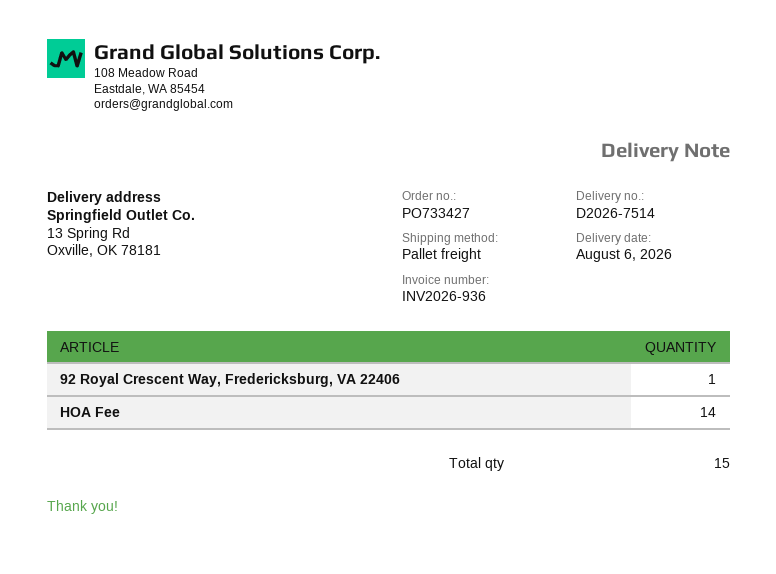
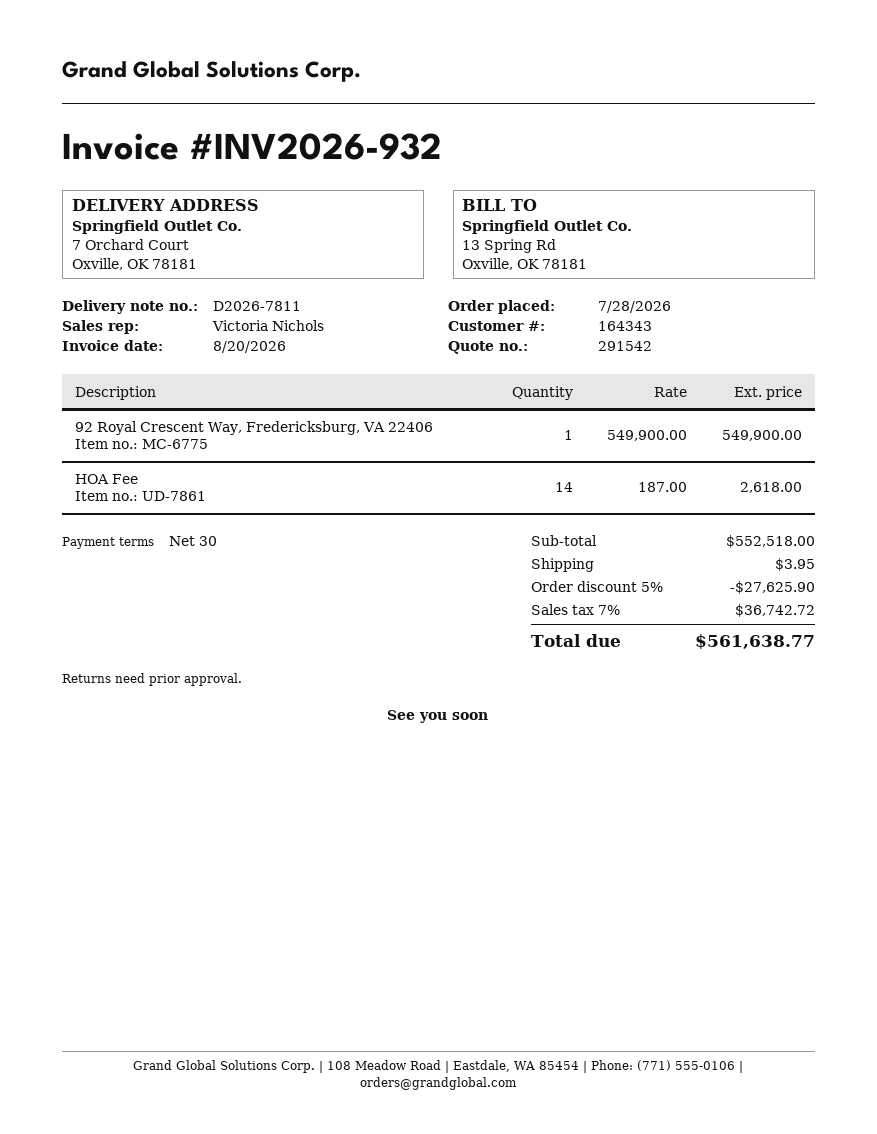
delivery note number: D2026-7514 -> D2026-7811
invoice number: INV2026-936 -> INV2026-932
ship to: 13 Spring Rd, Oxville, OK 78181 -> 7 Orchard Court, Oxville, OK 78181

